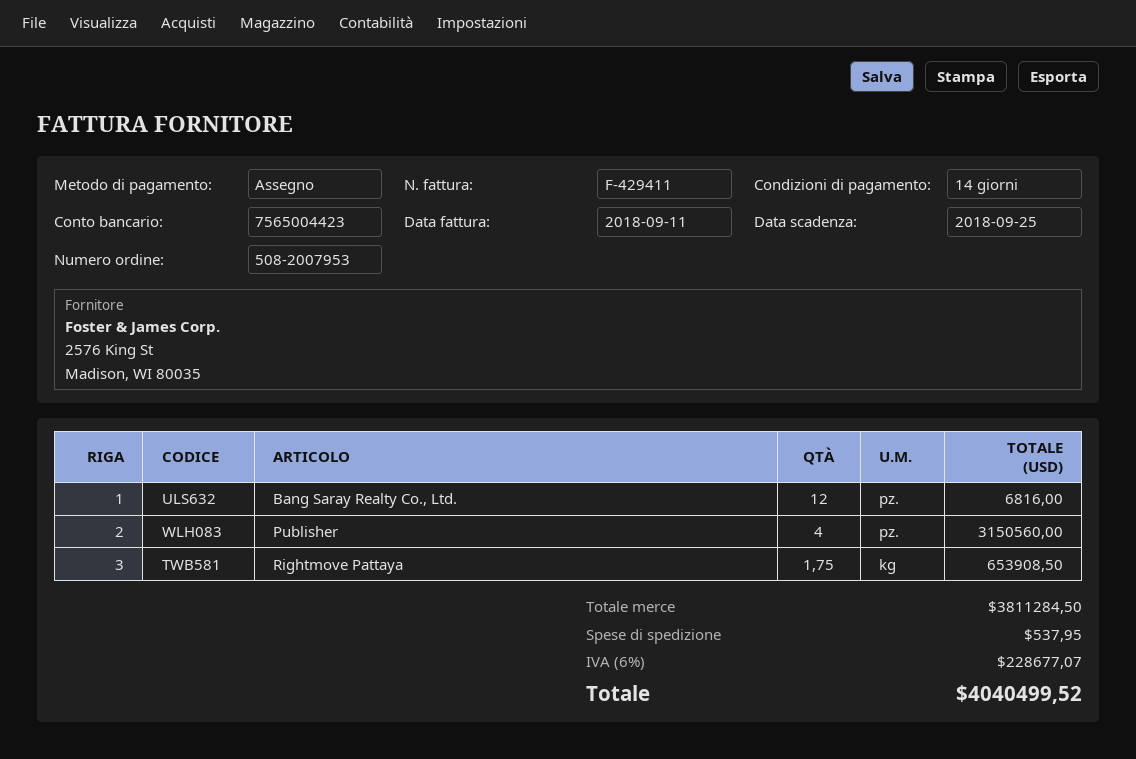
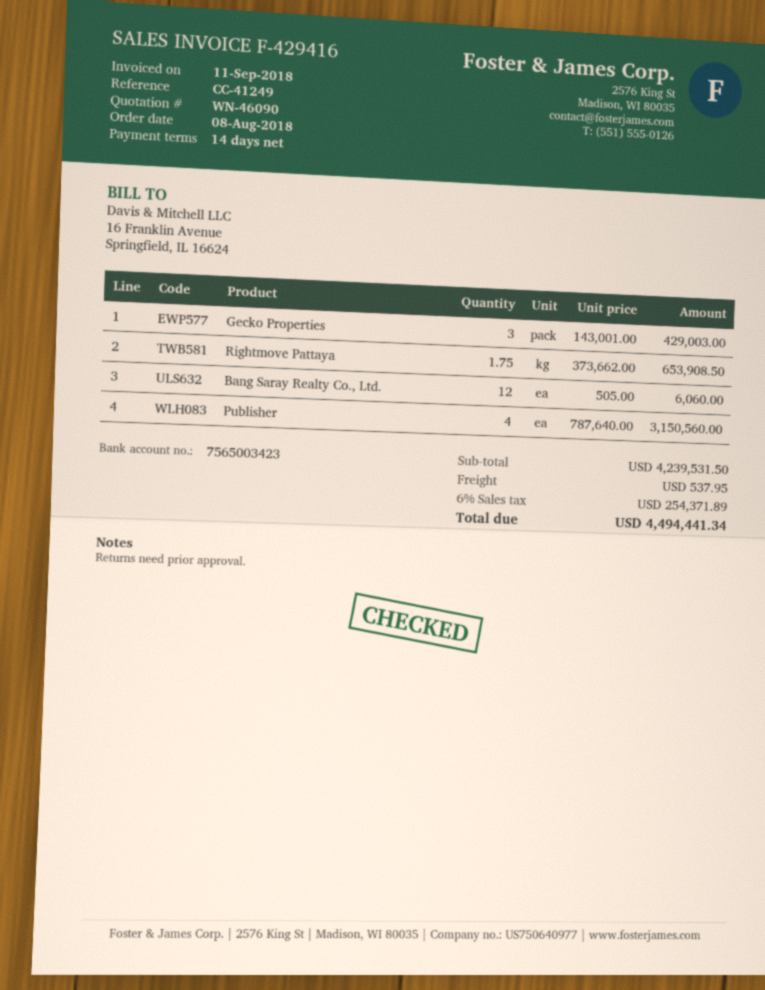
invoice number: F-429411 -> F-429416
bank account: 7565004423 -> 7565003423
Bang Saray Realty Co., Ltd.: 12 for 6816.00 -> 12 for 6060.00
Gecko Properties: none -> 3 for 429003.00
subtotal: 3811284.50 -> 4239531.50
tax: 6% = 228677.07 -> 6% = 254371.89
total: 4040499.52 -> 4494441.34

